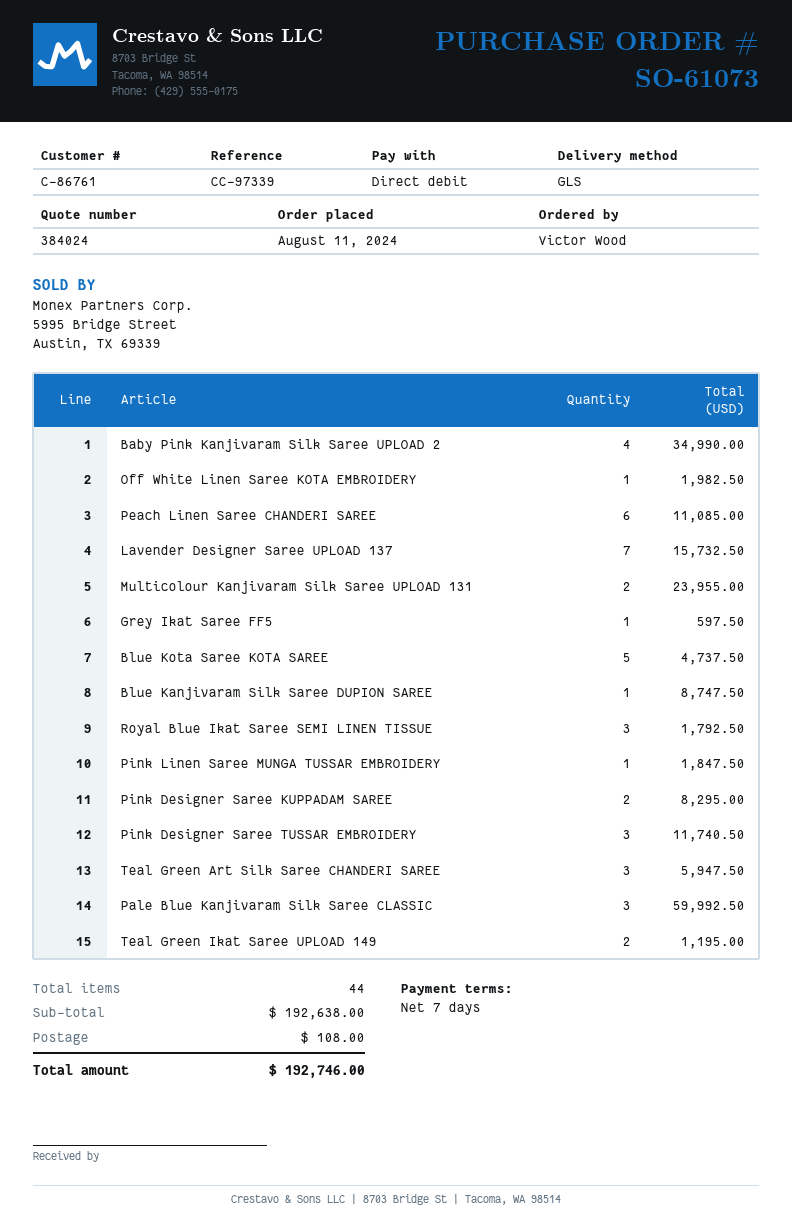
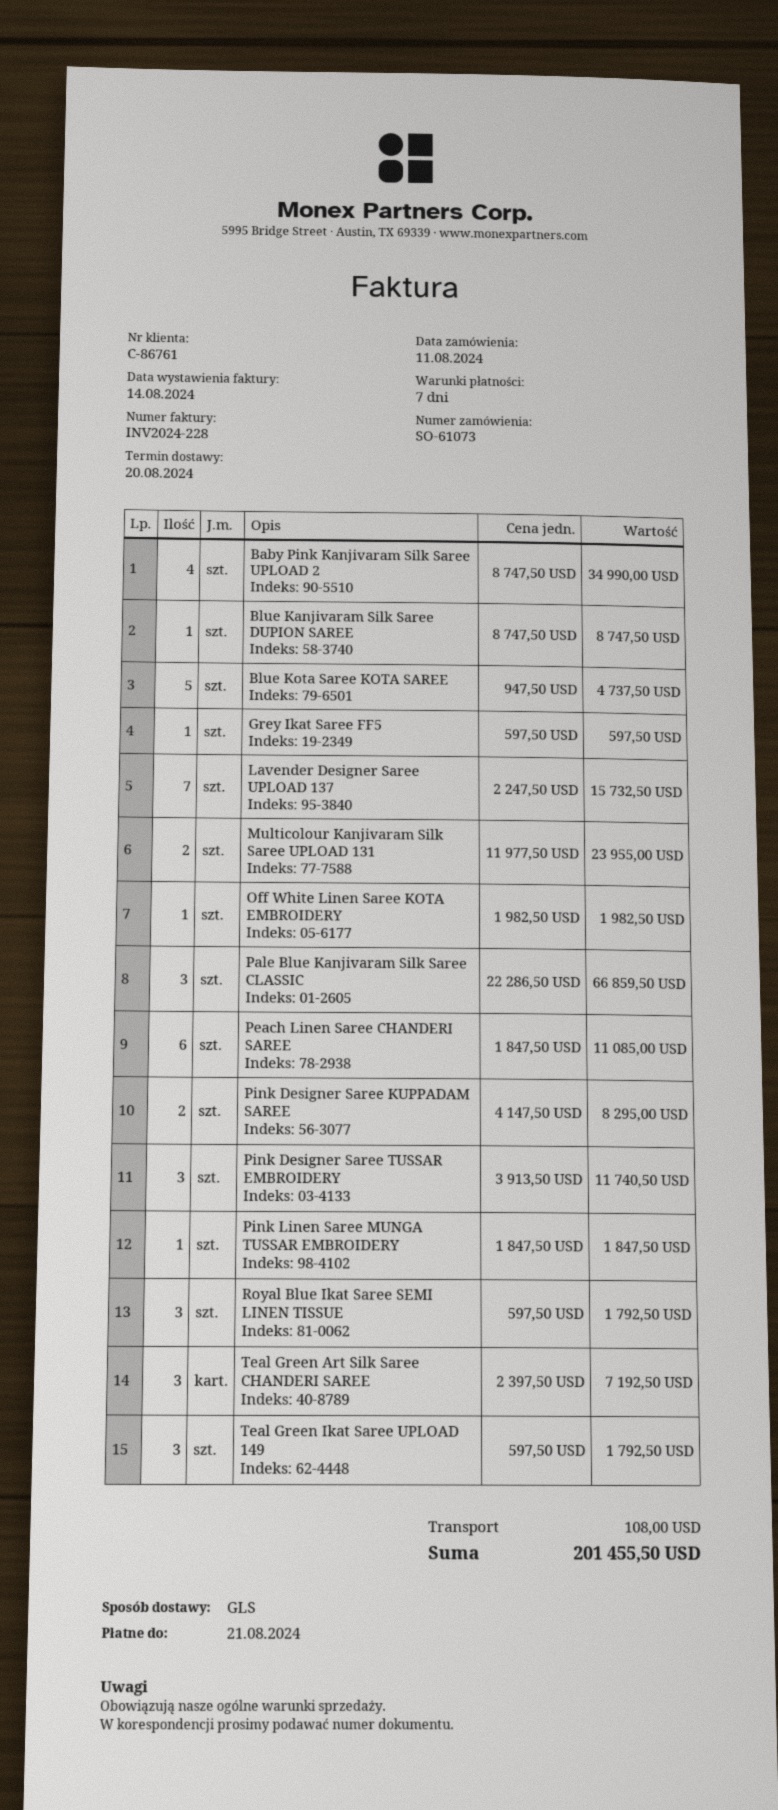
Teal Green Art Silk Saree CHANDERI SAREE: 3 for 5947.50 -> 3 for 7192.50
Pale Blue Kanjivaram Silk Saree CLASSIC: 3 for 59992.50 -> 3 for 66859.50
Teal Green Ikat Saree UPLOAD 149: 2 for 1195.00 -> 3 for 1792.50
total: 192746.00 -> 201455.50

